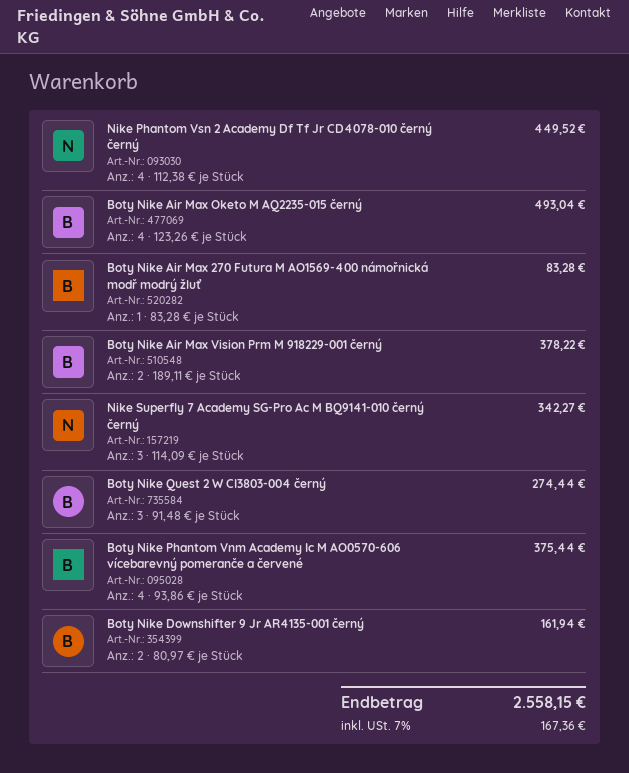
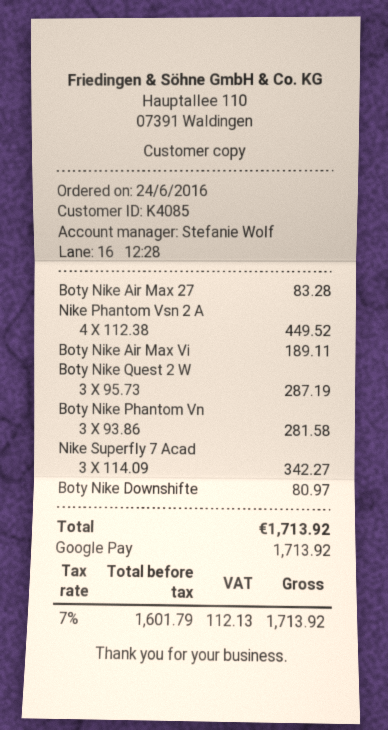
Boty Nike Air Max Oketo M AQ2235-015 černý: 4 x 123.26 = 493.04 -> none
Boty Nike Air Max Vision Prm M 918229-001 černý: 2 x 189.11 = 378.22 -> 1 x 189.11 = 189.11
Boty Nike Quest 2 W CI3803-004 černý: 3 x 91.48 = 274.44 -> 3 x 95.73 = 287.19
Boty Nike Phantom Vnm Academy Ic M AO0570-606 vícebarevný pomeranče a červené: 4 x 93.86 = 375.44 -> 3 x 93.86 = 281.58
Boty Nike Downshifter 9 Jr AR4135-001 černý: 2 x 80.97 = 161.94 -> 1 x 80.97 = 80.97
tax: 7% = 167.36 -> 7% = 112.13
total: 2558.15 -> 1713.92

